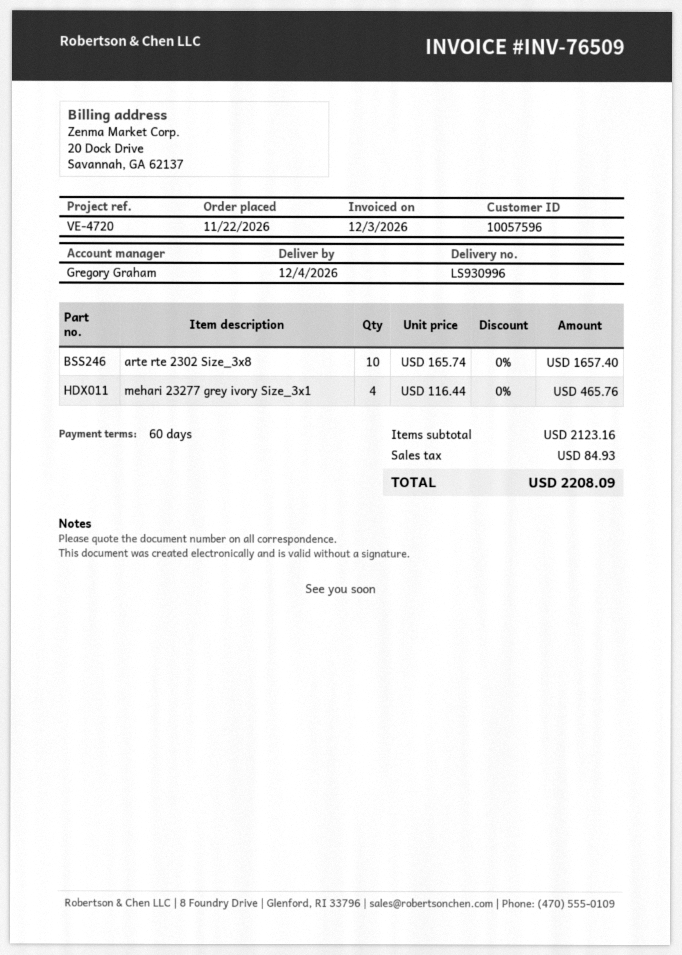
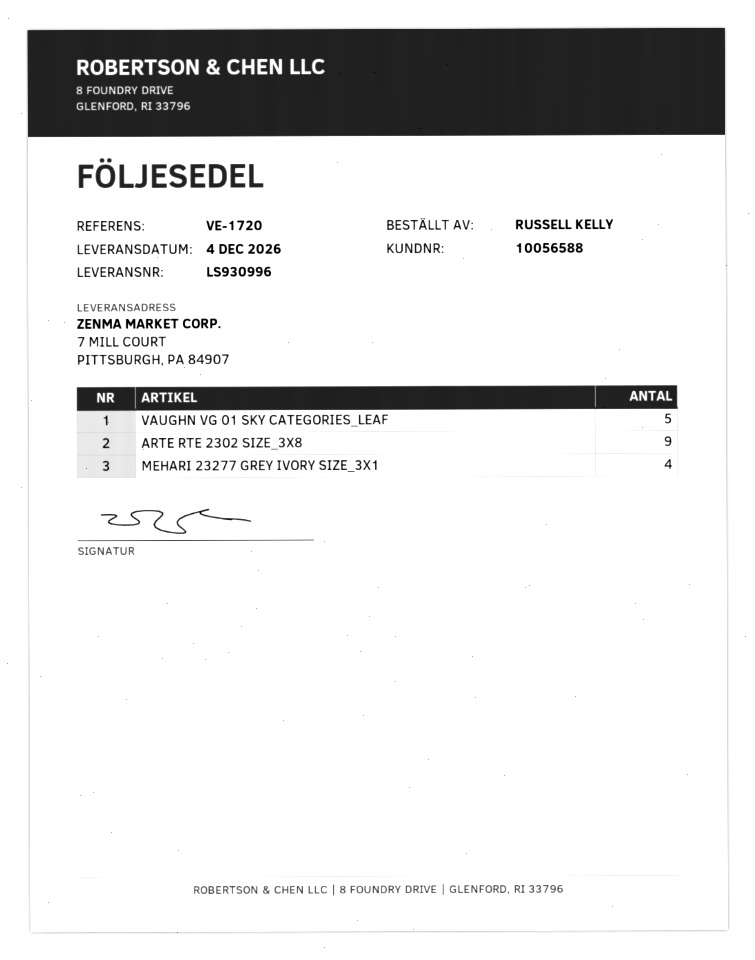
customer number: 10057596 -> 10056588
reference: VE-4720 -> VE-1720
arte rte 2302 Size_3x8: 10 -> 9
VAUGHN VG 01 SKY CATEGORIES_LEAF: none -> 5

